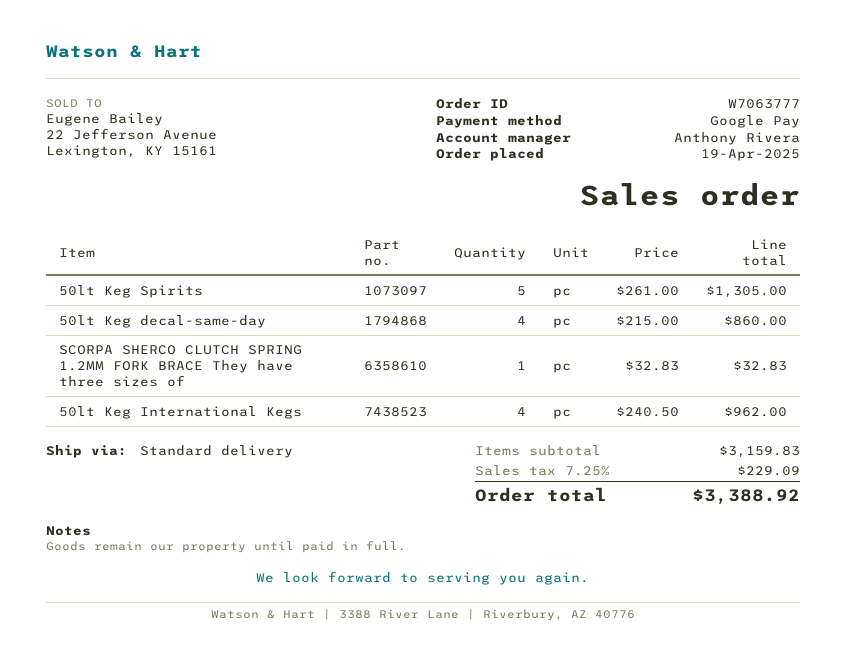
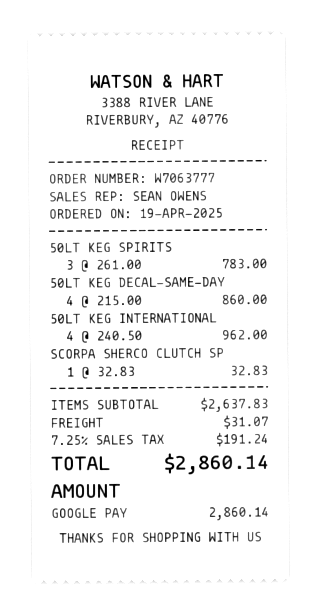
sales rep: Anthony Rivera -> SEAN OWENS
50lt Keg Spirits: 5 x 261.00 = 1305.00 -> 3 x 261.00 = 783.00
subtotal: 3159.83 -> 2637.83
shipping: none -> 31.07
tax: 7.25% = 229.09 -> 7.25% = 191.24
total: 3388.92 -> 2860.14

